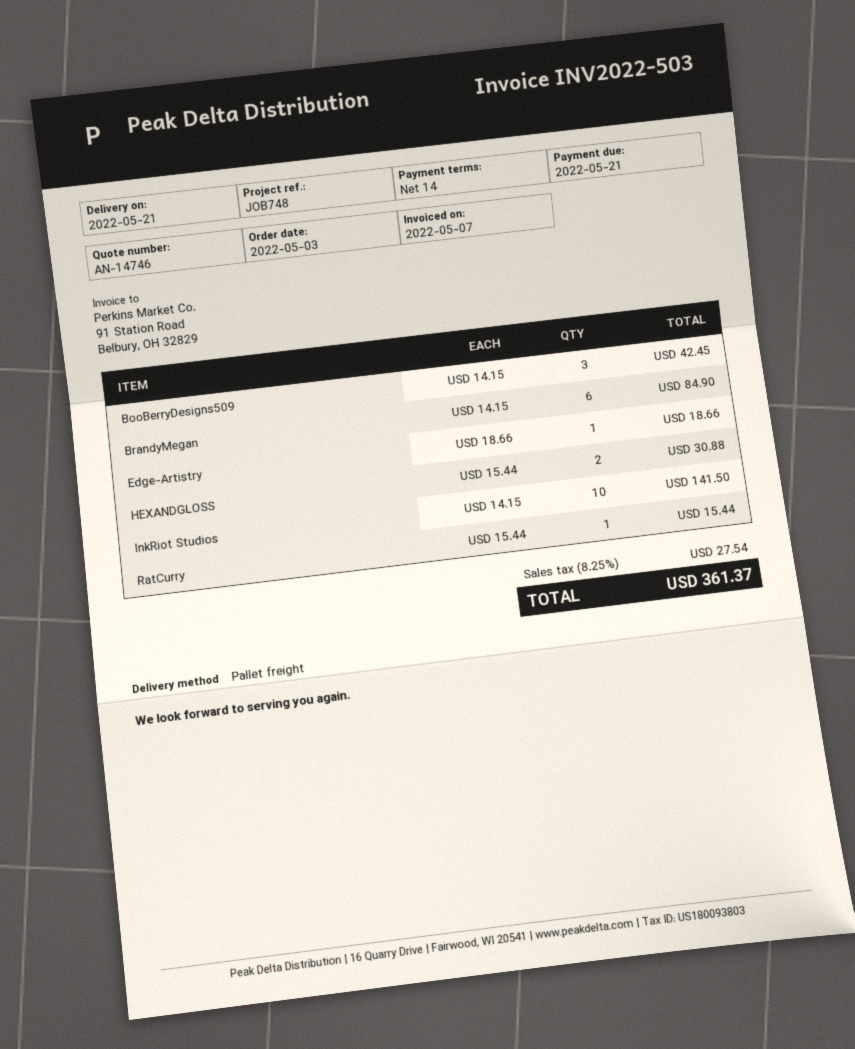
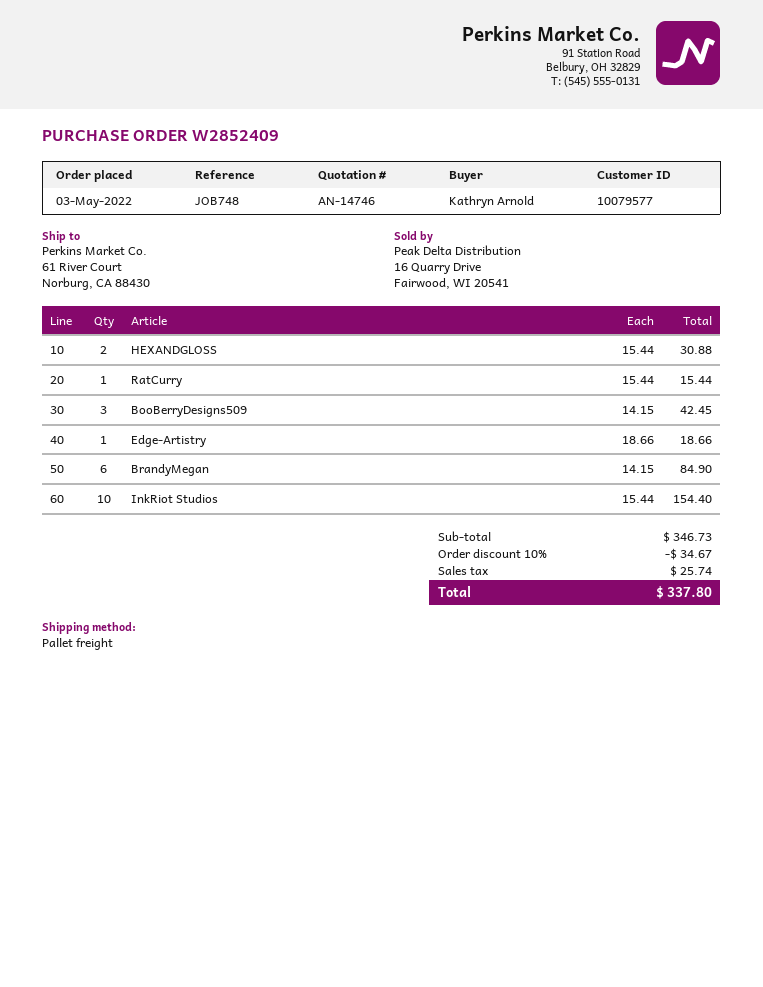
InkRiot Studios: 10 x 14.15 = 141.50 -> 10 x 15.44 = 154.40
discount: none -> 10% = 34.67
tax: 27.54 -> 25.74
total: 361.37 -> 337.80

